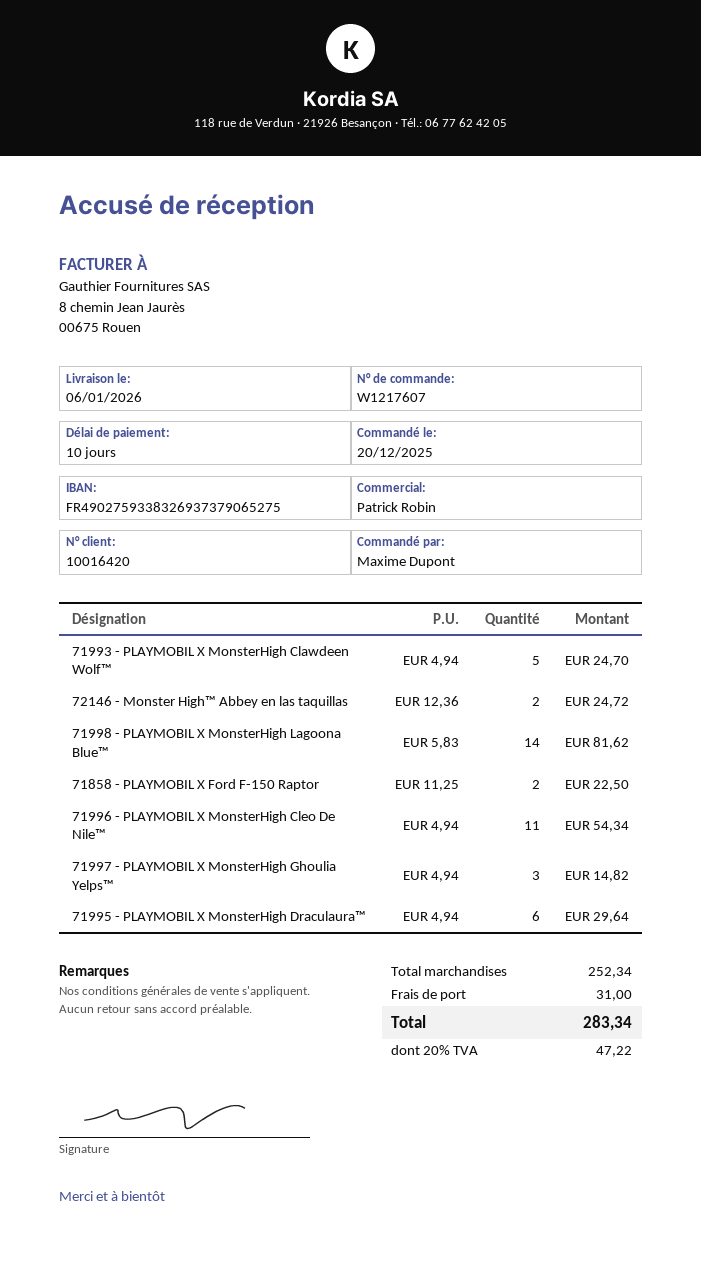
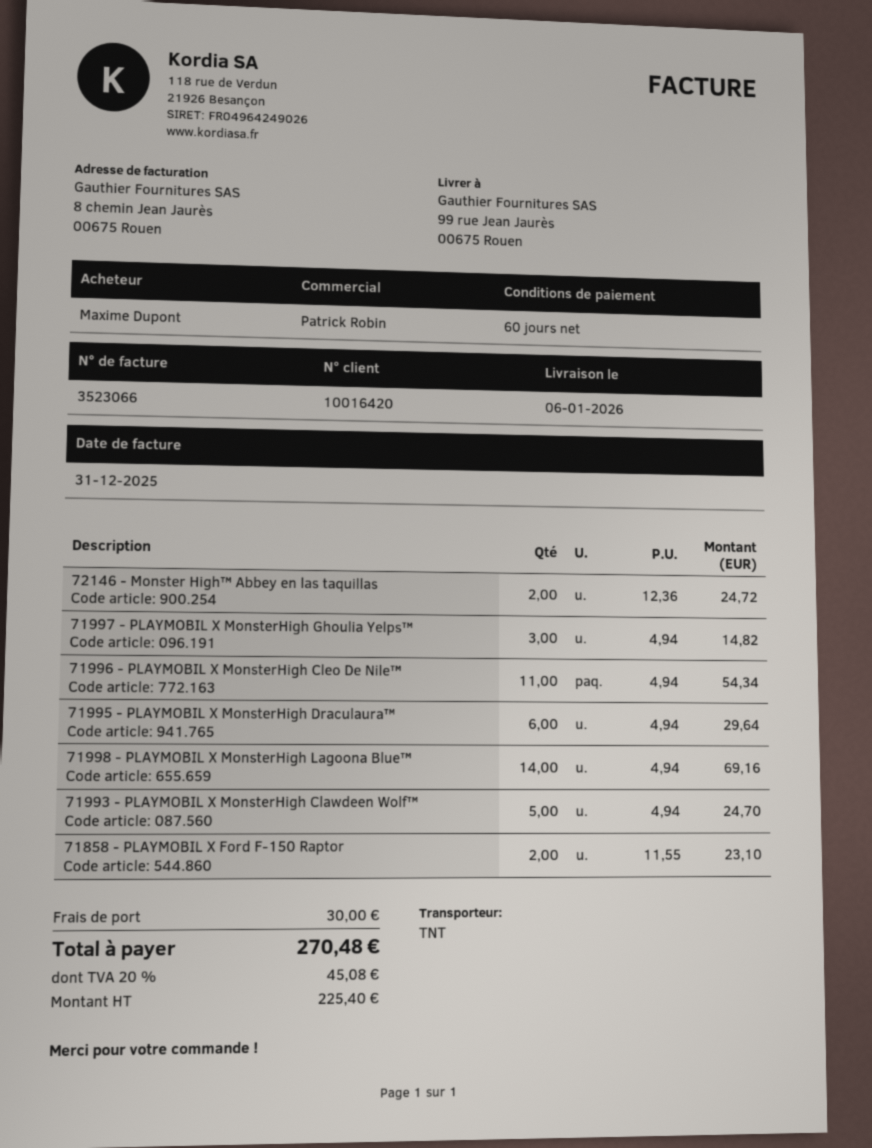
payment terms: 10 days -> 60 days
71998 - PLAYMOBIL X MonsterHigh Lagoona Blue™: 14 x 5.83 = 81.62 -> 14 x 4.94 = 69.16
71858 - PLAYMOBIL X Ford F-150 Raptor: 2 x 11.25 = 22.50 -> 2 x 11.55 = 23.10
shipping: 31.00 -> 30.00
tax: 20% = 47.22 -> 20% = 45.08
total: 283.34 -> 270.48

